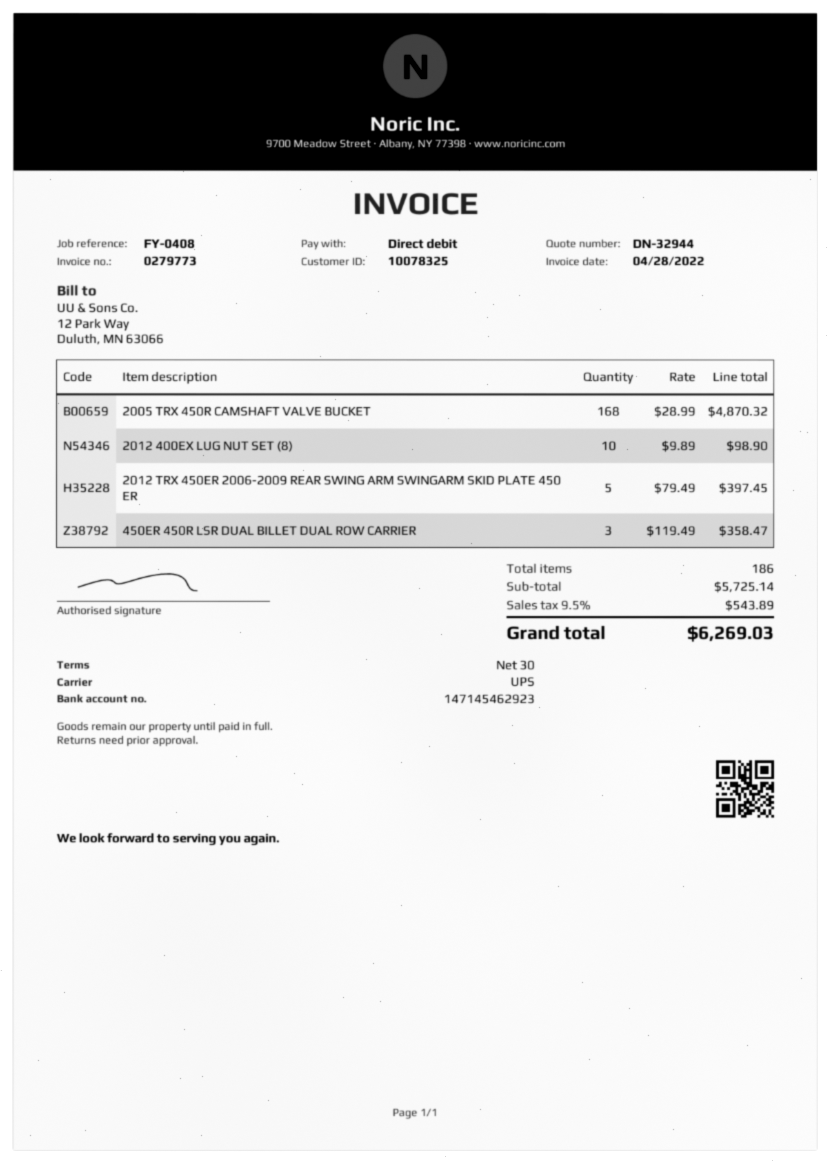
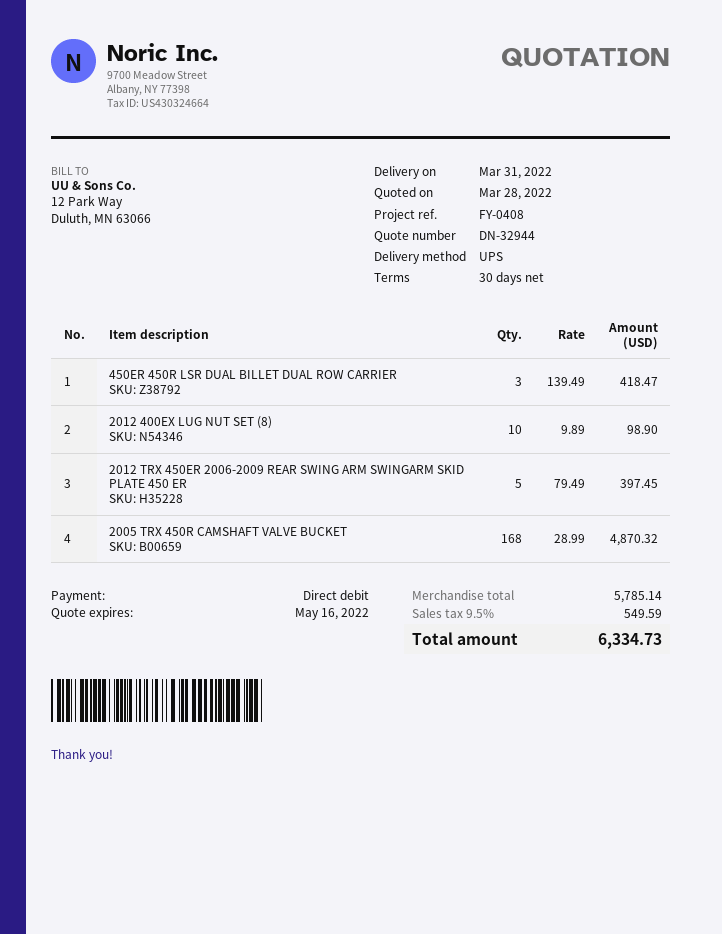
450ER 450R LSR DUAL BILLET DUAL ROW CARRIER: 3 x 119.49 = 358.47 -> 3 x 139.49 = 418.47
subtotal: 5725.14 -> 5785.14
tax: 9.5% = 543.89 -> 9.5% = 549.59
total: 6269.03 -> 6334.73

